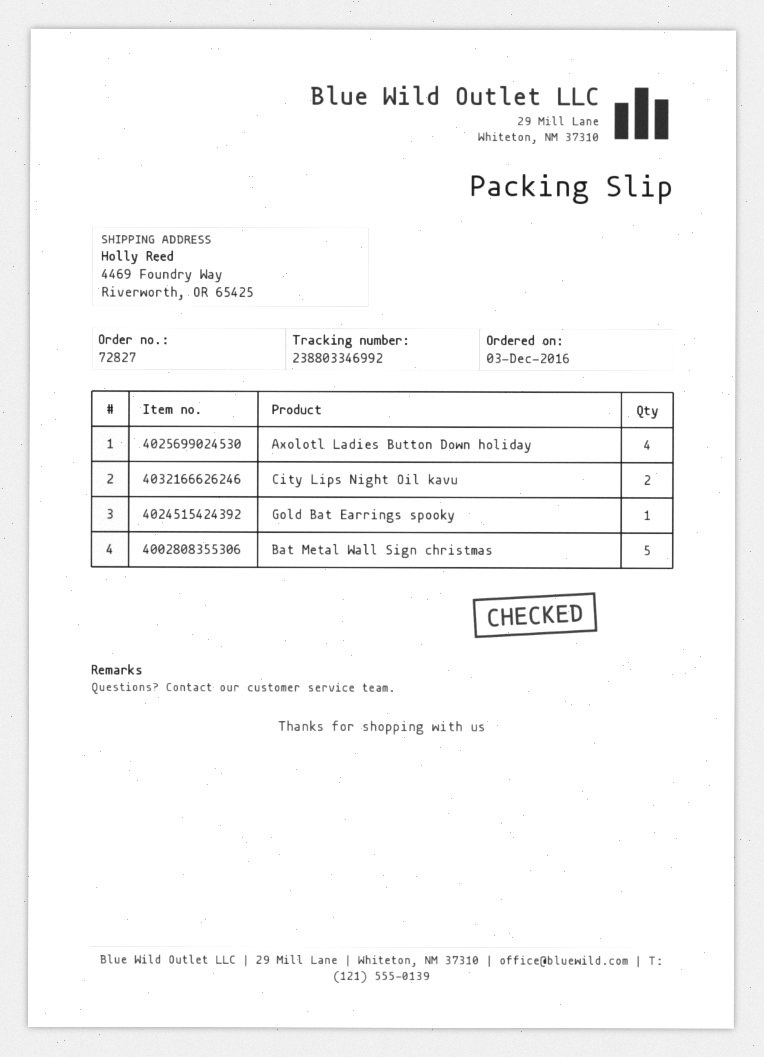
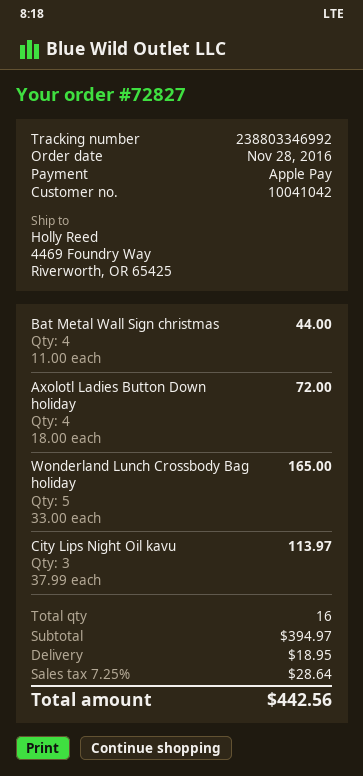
order date: 2016-12-03 -> 2016-11-28
City Lips Night Oil kavu: 2 -> 3
Gold Bat Earrings spooky: 1 -> none
Bat Metal Wall Sign christmas: 5 -> 4
Wonderland Lunch Crossbody Bag holiday: none -> 5

